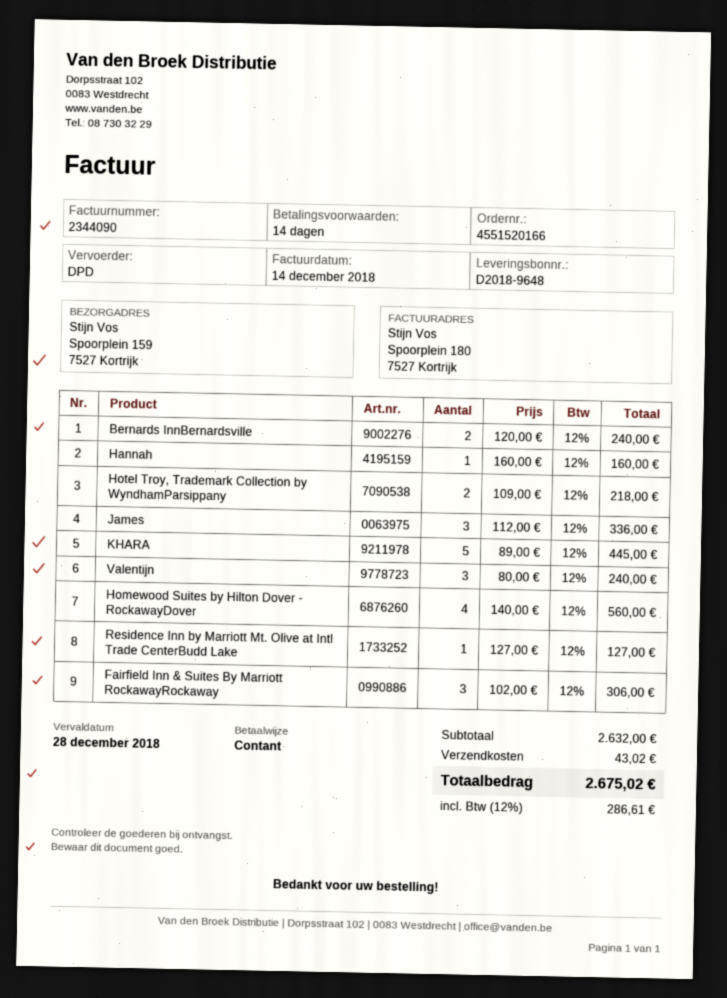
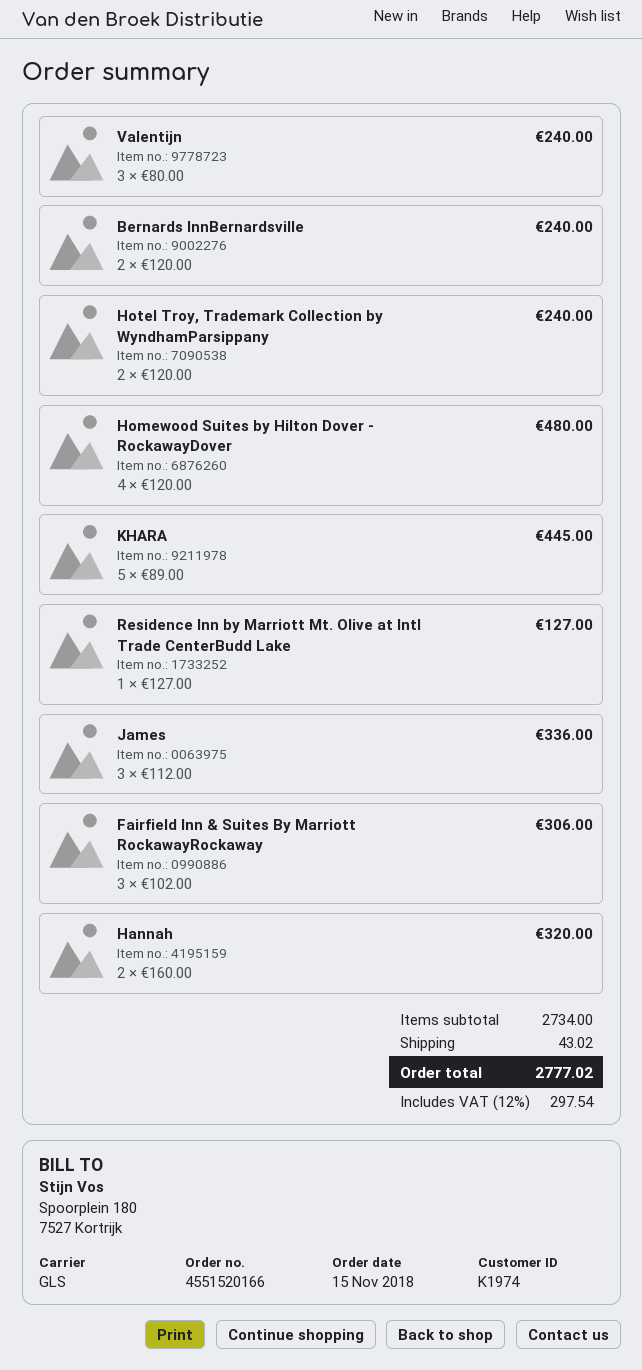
shipping method: DPD -> GLS
Hannah: 1 x 160.00 = 160.00 -> 2 x 160.00 = 320.00
Hotel Troy, Trademark Collection by WyndhamParsippany: 2 x 109.00 = 218.00 -> 2 x 120.00 = 240.00
Homewood Suites by Hilton Dover - RockawayDover: 4 x 140.00 = 560.00 -> 4 x 120.00 = 480.00
subtotal: 2632.00 -> 2734.00
tax: 12% = 286.61 -> 12% = 297.54
total: 2675.02 -> 2777.02

